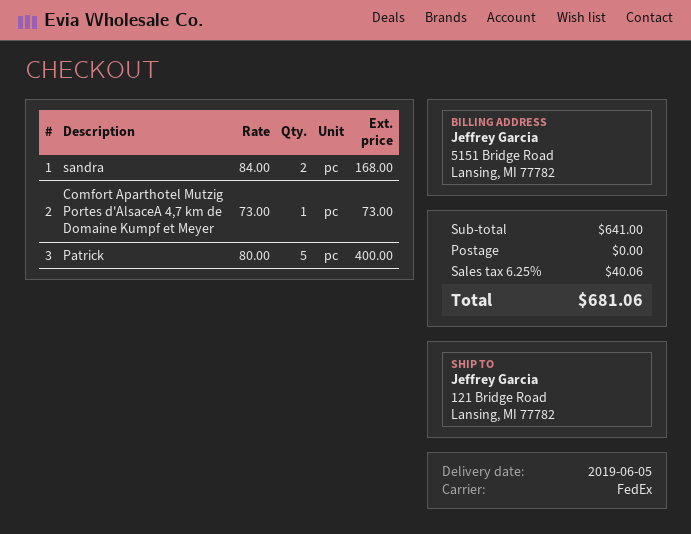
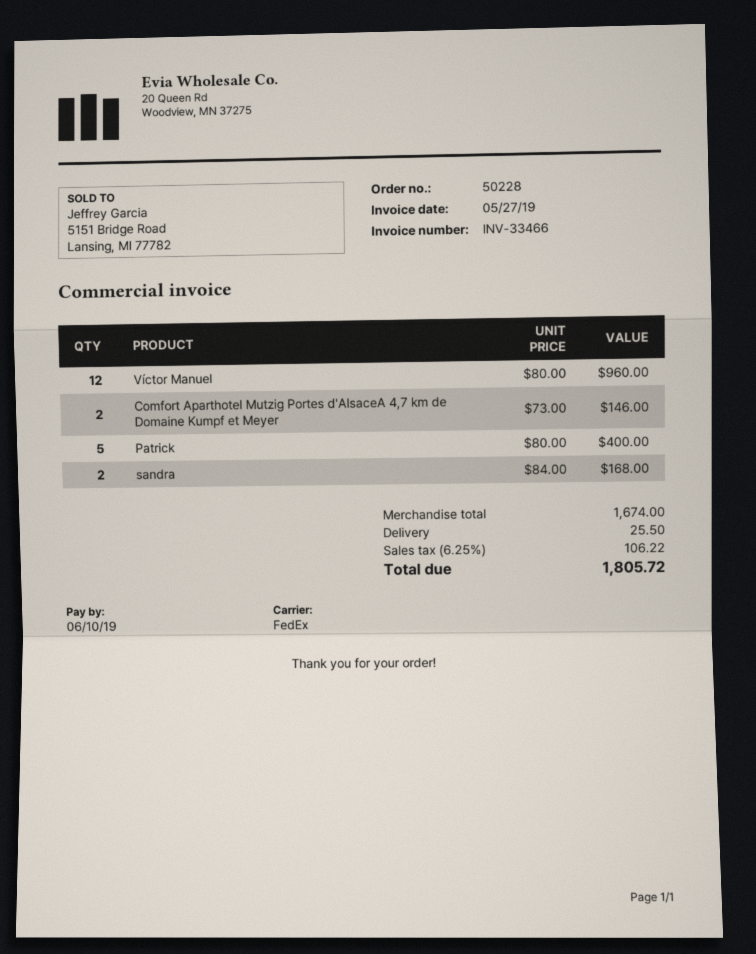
Comfort Aparthotel Mutzig Portes d'AlsaceA 4,7 km de Domaine Kumpf et Meyer: 1 x 73.00 = 73.00 -> 2 x 73.00 = 146.00
Víctor Manuel: none -> 12 x 80.00 = 960.00
subtotal: 641.00 -> 1674.00
shipping: 0.00 -> 25.50
tax: 6.25% = 40.06 -> 6.25% = 106.22
total: 681.06 -> 1805.72

